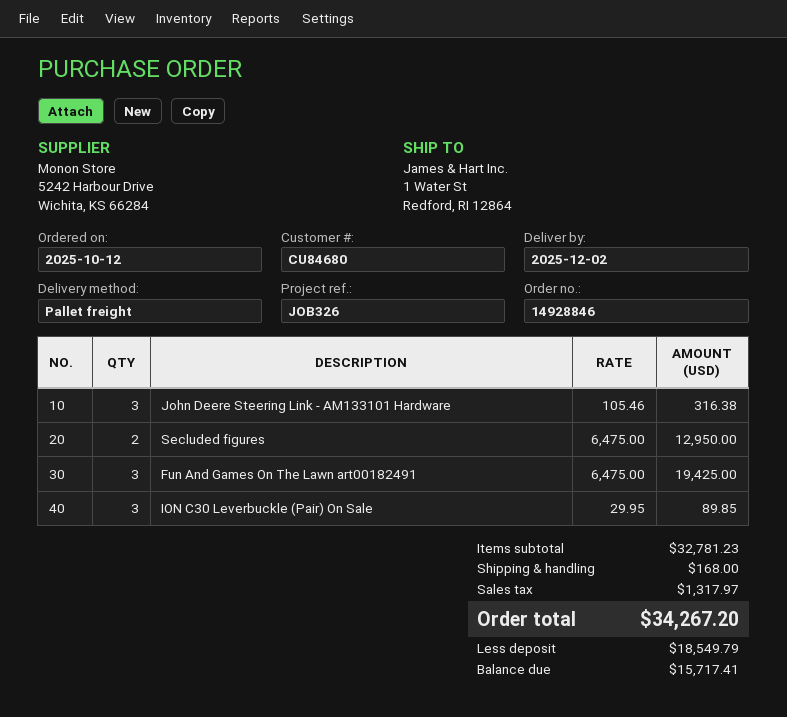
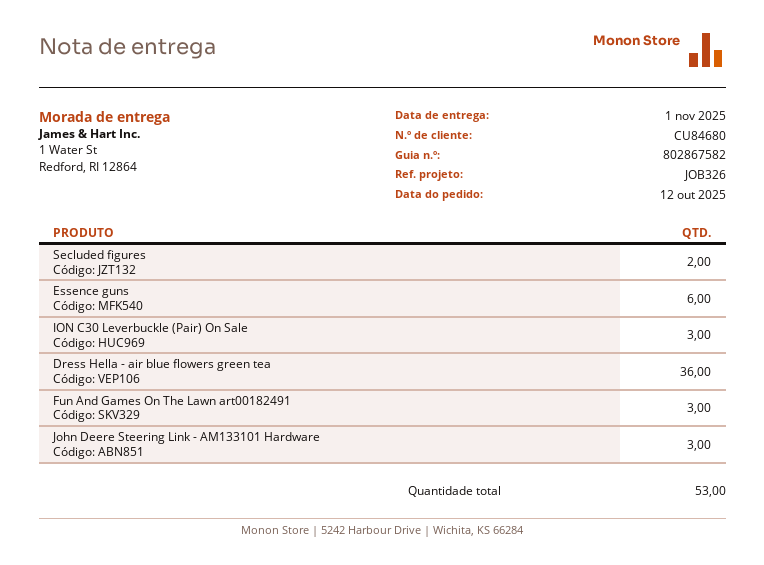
delivery date: 2025-12-02 -> 2025-11-01
Essence guns: none -> 6
Dress Hella - air blue flowers green tea: none -> 36

